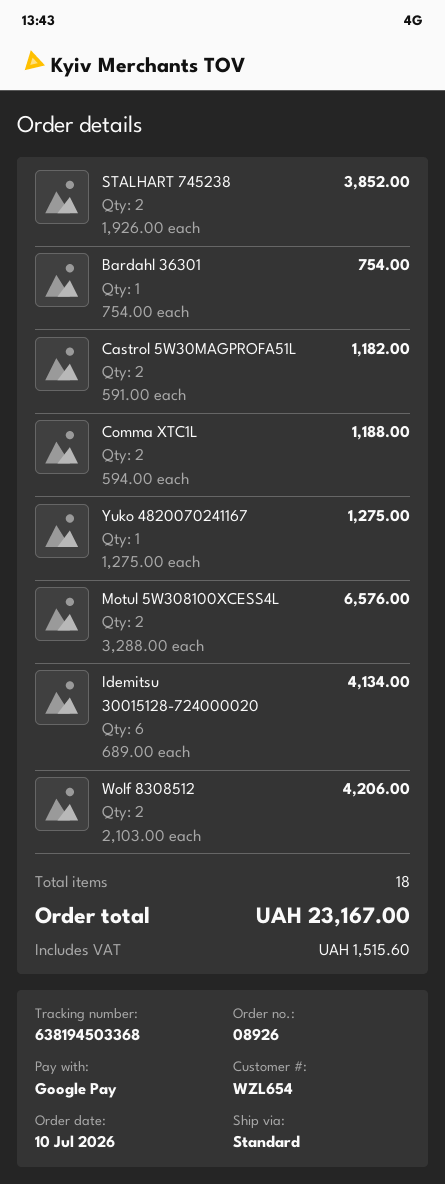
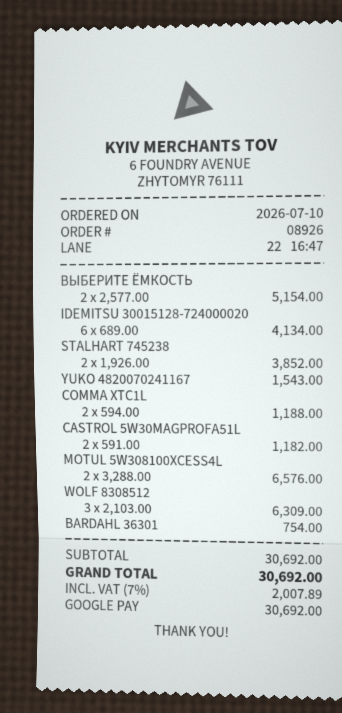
Yuko 4820070241167: 1 x 1275.00 = 1275.00 -> 1 x 1543.00 = 1543.00
Wolf 8308512: 2 x 2103.00 = 4206.00 -> 3 x 2103.00 = 6309.00
ВЫБЕРИТЕ ЁМКОСТЬ: none -> 2 x 2577.00 = 5154.00
tax: 1515.60 -> 2007.89
total: 23167.00 -> 30692.00

